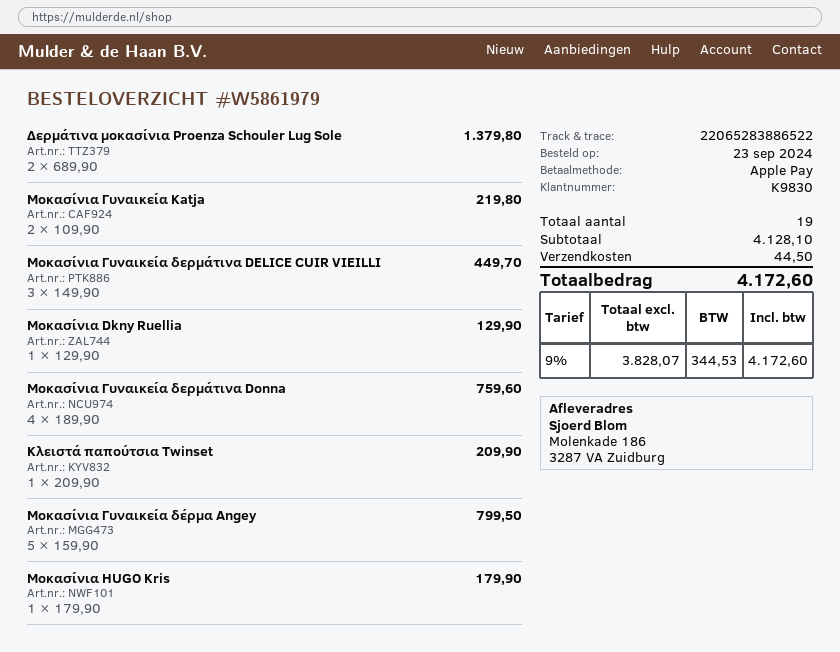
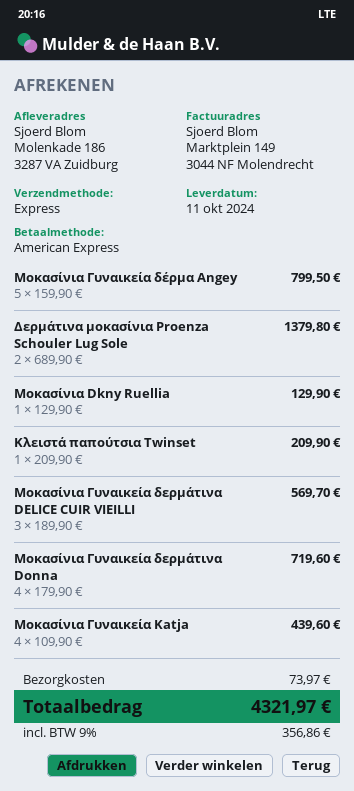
payment method: Apple Pay -> American Express
Μοκασίνια Γυναικεία Katja: 2 x 109.90 = 219.80 -> 4 x 109.90 = 439.60
Μοκασίνια Γυναικεία δερμάτινα DELICE CUIR VIEILLI: 3 x 149.90 = 449.70 -> 3 x 189.90 = 569.70
Μοκασίνια Γυναικεία δερμάτινα Donna: 4 x 189.90 = 759.60 -> 4 x 179.90 = 719.60
Μοκασίνια HUGO Kris: 1 x 179.90 = 179.90 -> none
shipping: 44.50 -> 73.97
tax: 9% = 344.53 -> 9% = 356.86
total: 4172.60 -> 4321.97

